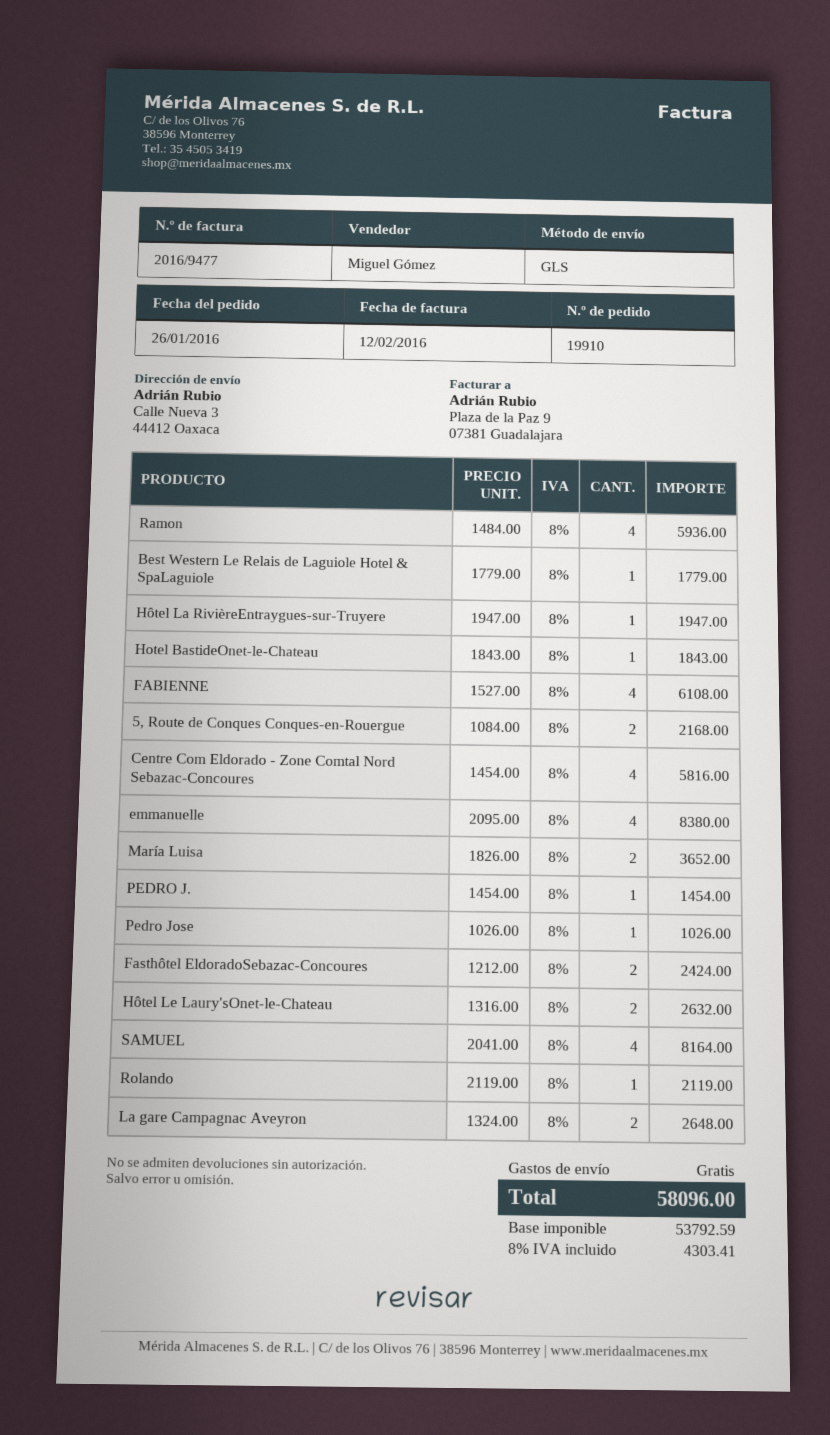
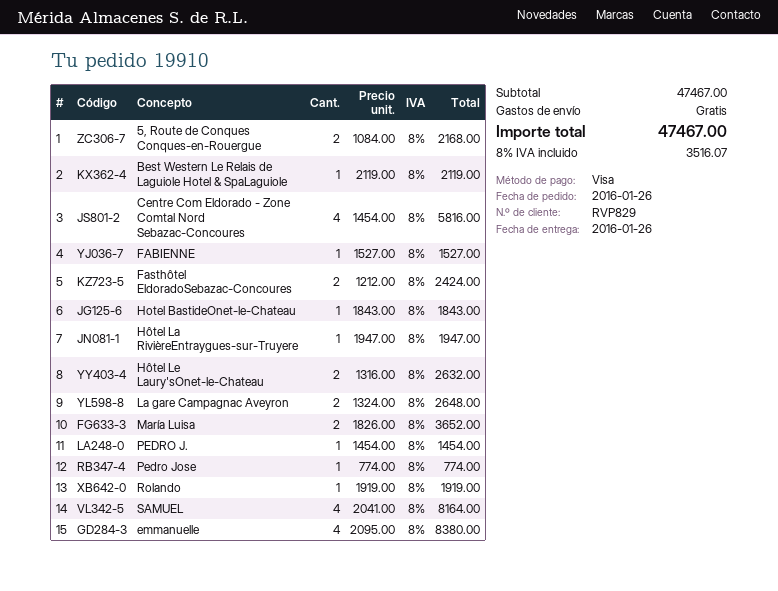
Ramon: 4 x 1484.00 = 5936.00 -> none
Best Western Le Relais de Laguiole Hotel & SpaLaguiole: 1 x 1779.00 = 1779.00 -> 1 x 2119.00 = 2119.00
FABIENNE: 4 x 1527.00 = 6108.00 -> 1 x 1527.00 = 1527.00
Pedro Jose: 1 x 1026.00 = 1026.00 -> 1 x 774.00 = 774.00
Rolando: 1 x 2119.00 = 2119.00 -> 1 x 1919.00 = 1919.00
tax: 8% = 4303.41 -> 8% = 3516.07
total: 58096.00 -> 47467.00

